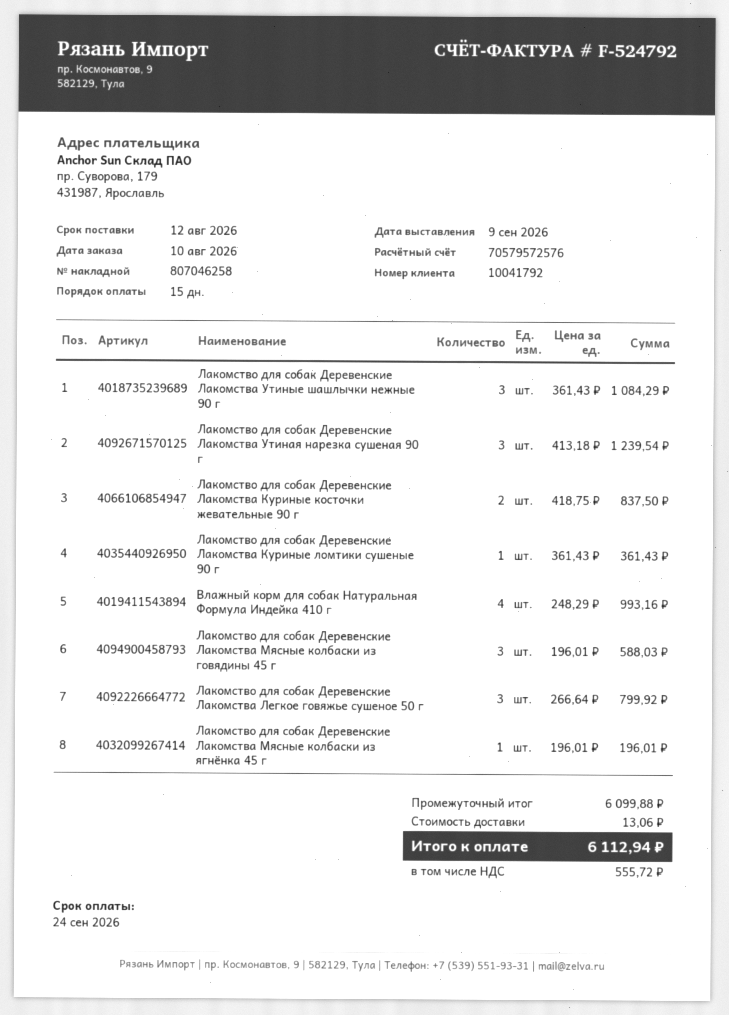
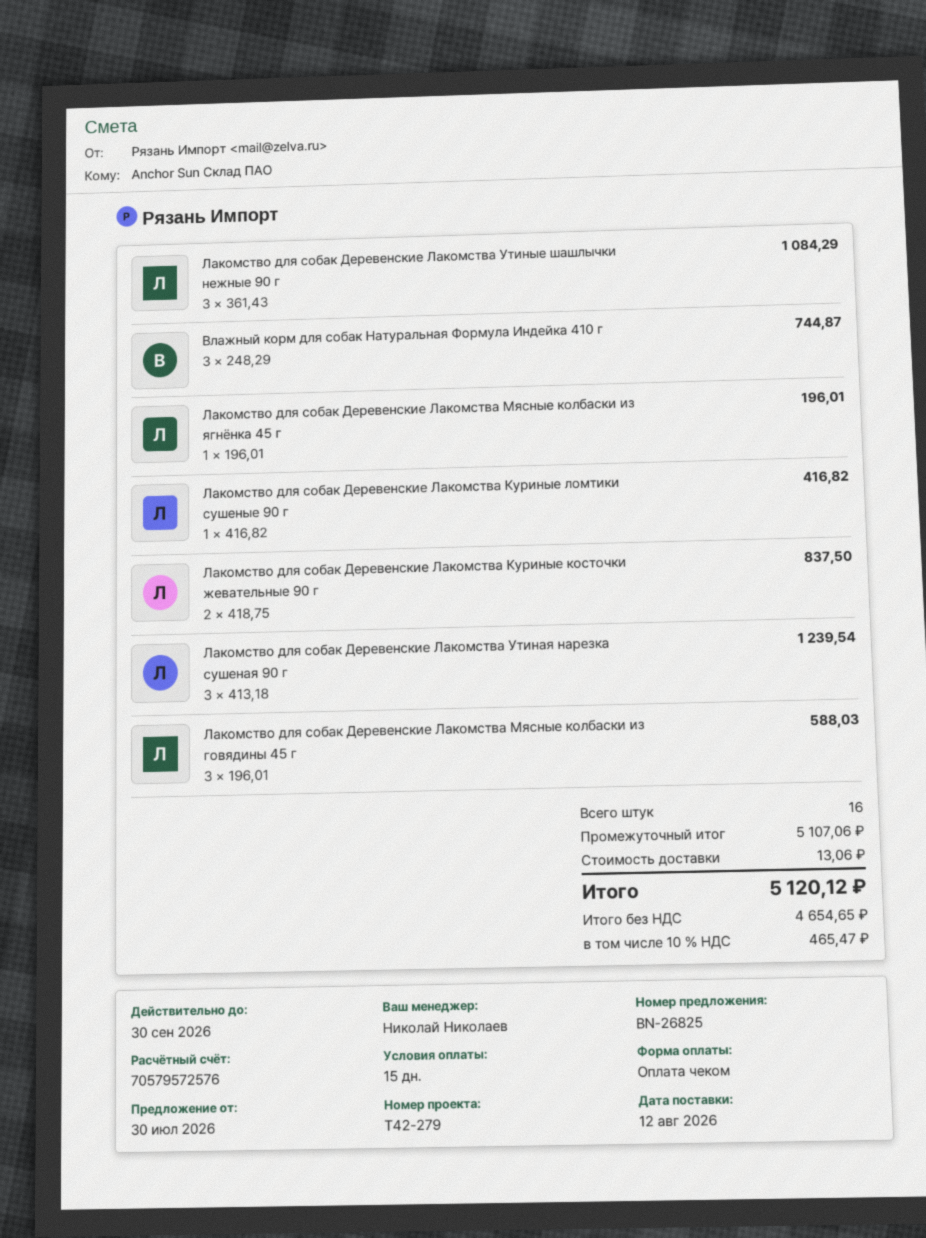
Лакомство для собак Деревенские Лакомства Куриные ломтики сушеные 90 г: 1 x 361.43 = 361.43 -> 1 x 416.82 = 416.82
Влажный корм для собак Натуральная Формула Индейка 410 г: 4 x 248.29 = 993.16 -> 3 x 248.29 = 744.87
Лакомство для собак Деревенские Лакомства Легкое говяжье сушеное 50 г: 3 x 266.64 = 799.92 -> none
subtotal: 6099.88 -> 5107.06
tax: 555.72 -> 465.47
total: 6112.94 -> 5120.12

